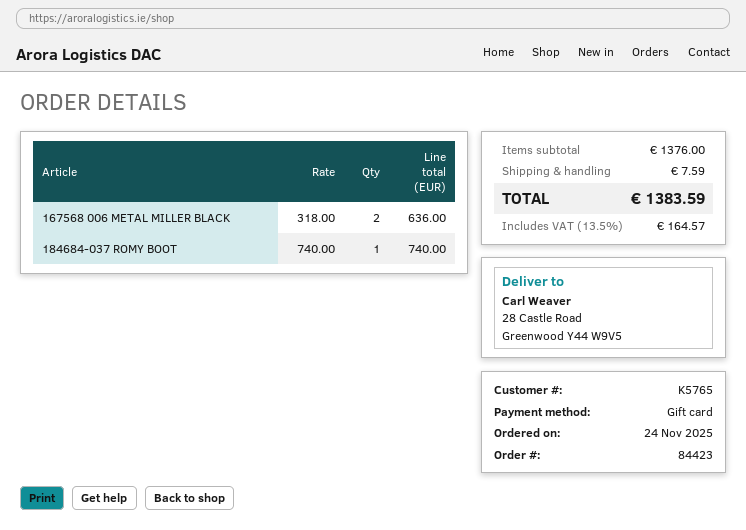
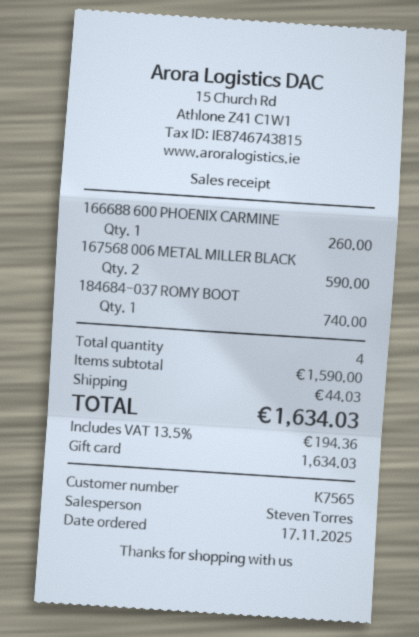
order date: 2025-11-24 -> 2025-11-17
customer number: K5765 -> K7565
167568 006 METAL MILLER BLACK: 2 for 636.00 -> 2 for 590.00
166688 600 PHOENIX CARMINE: none -> 1 for 260.00
subtotal: 1376.00 -> 1590.00
shipping: 7.59 -> 44.03
tax: 13.5% = 164.57 -> 13.5% = 194.36
total: 1383.59 -> 1634.03

